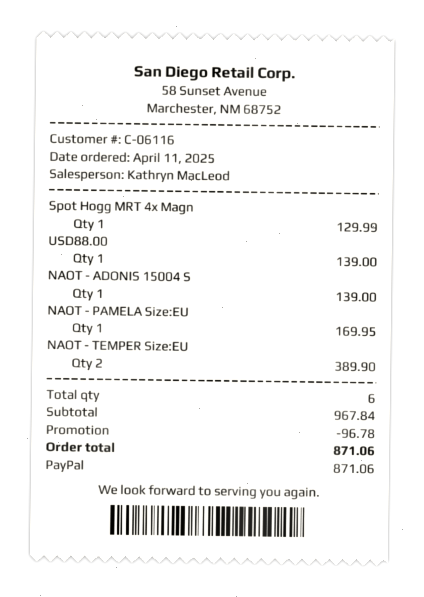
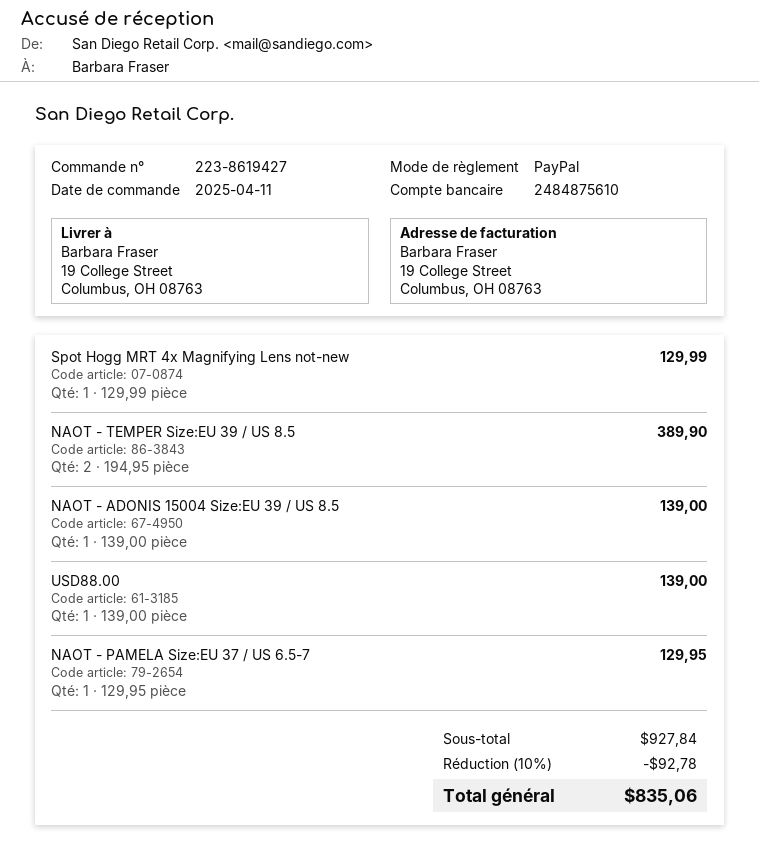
NAOT - PAMELA Size:EU: 1 for 169.95 -> 1 for 129.95
subtotal: 967.84 -> 927.84
discount: 96.78 -> 92.78
total: 871.06 -> 835.06

